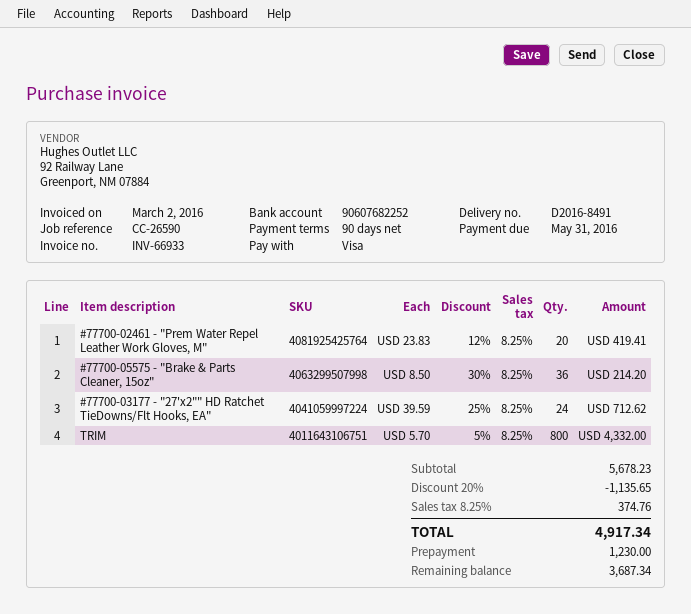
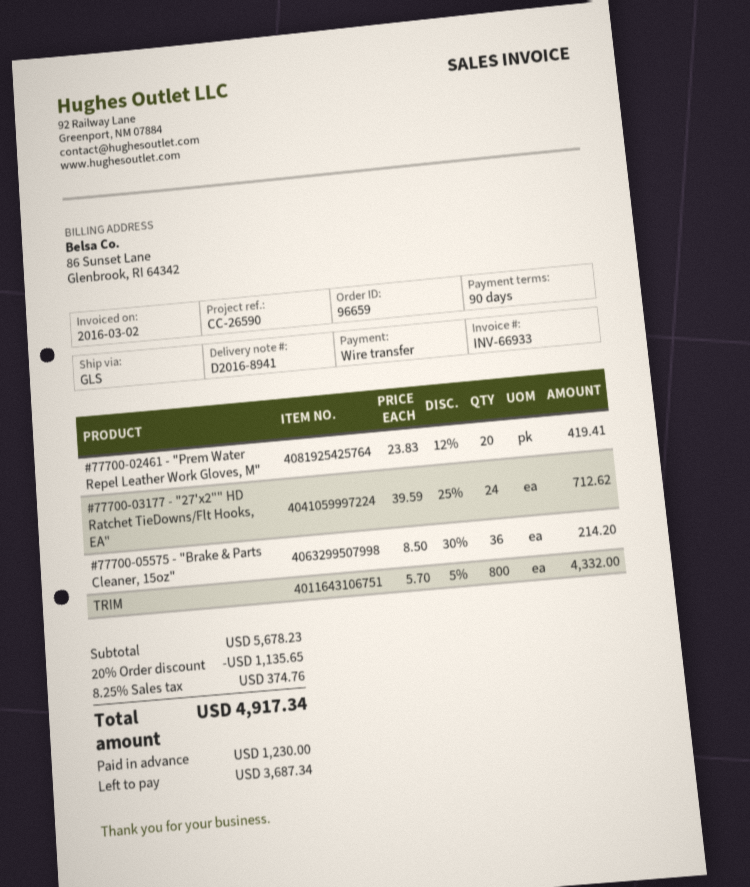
delivery note number: D2016-8491 -> D2016-8941
payment method: Visa -> bank transfer

